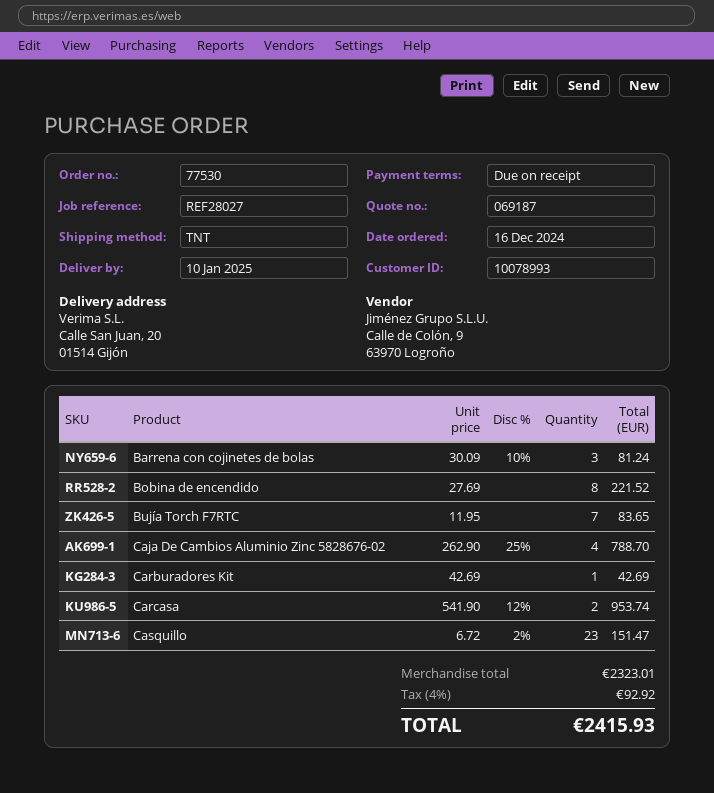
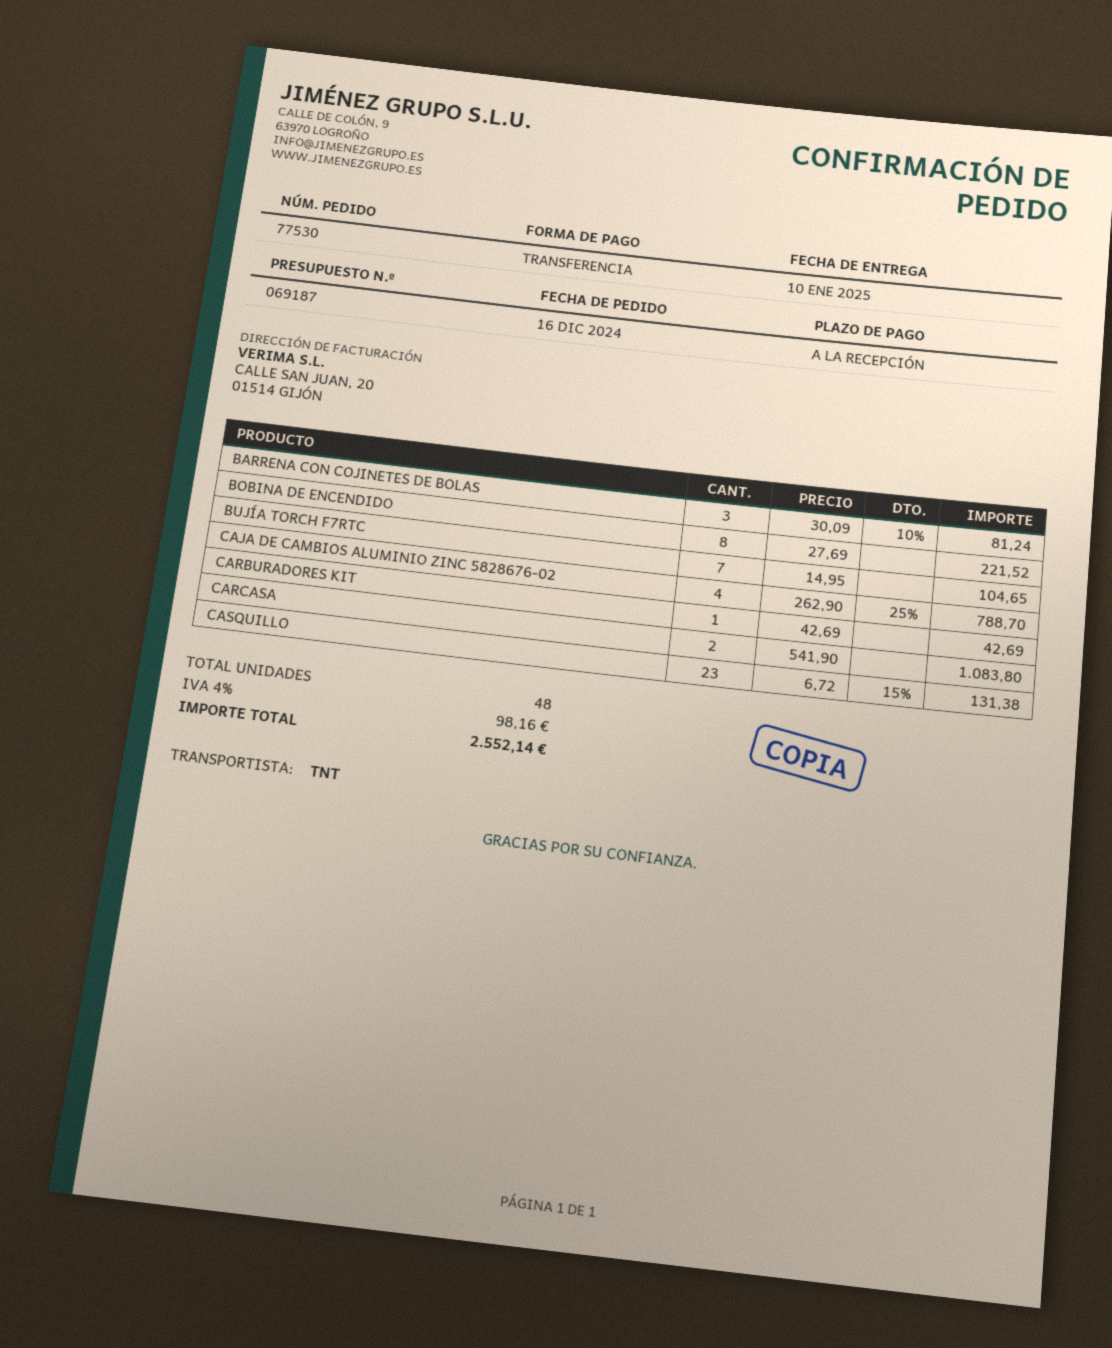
Bujía Torch F7RTC: 7 x 11.95 = 83.65 -> 7 x 14.95 = 104.65
Carcasa: 2 x 541.90 - 12% = 953.74 -> 2 x 541.90 = 1083.80
Casquillo: 23 x 6.72 - 2% = 151.47 -> 23 x 6.72 - 15% = 131.38
tax: 4% = 92.92 -> 4% = 98.16
total: 2415.93 -> 2552.14

